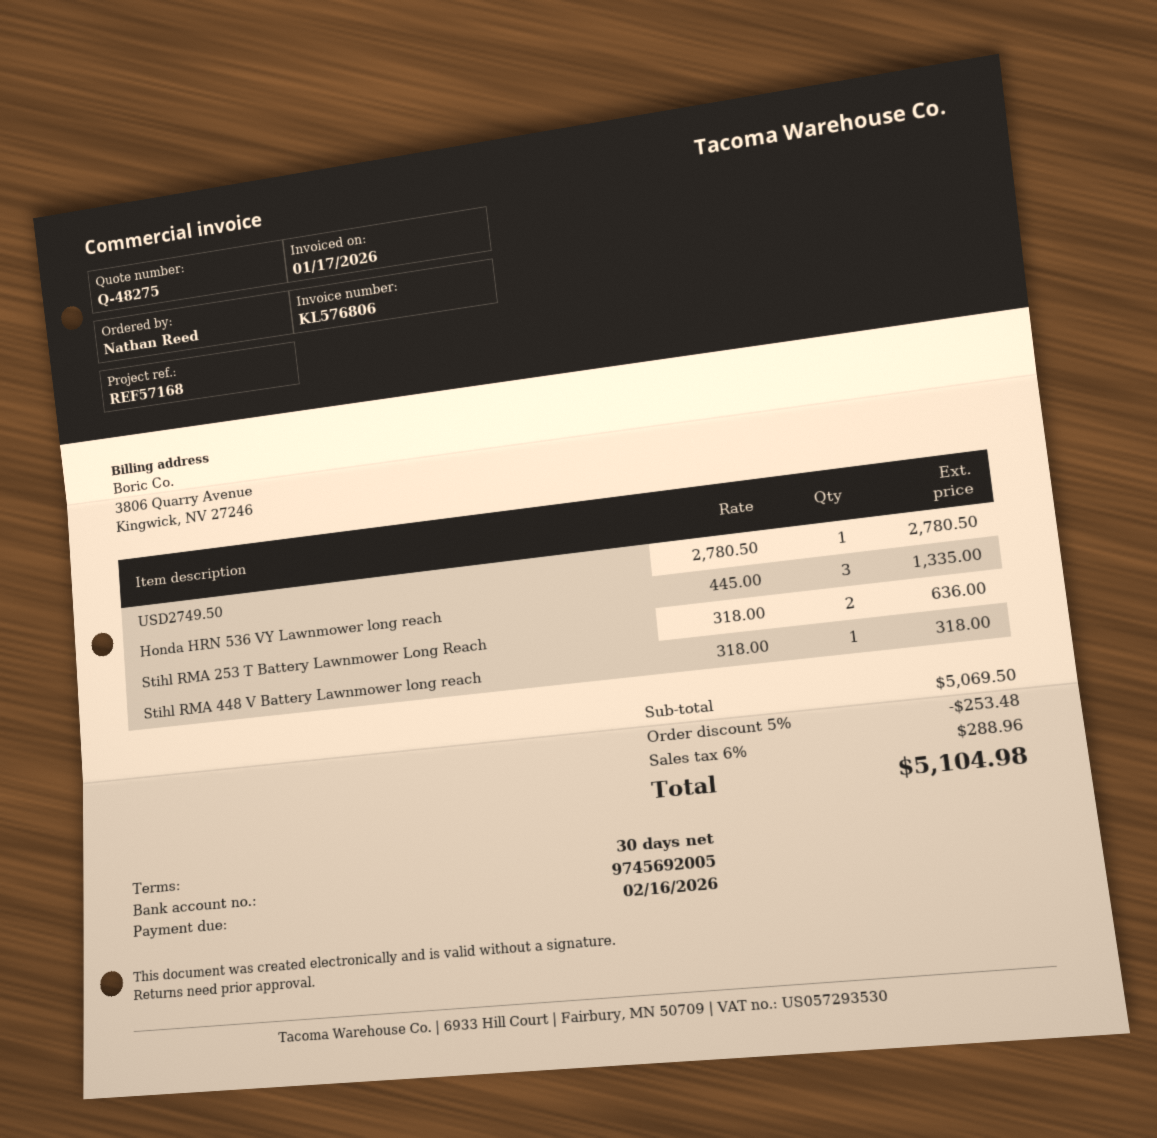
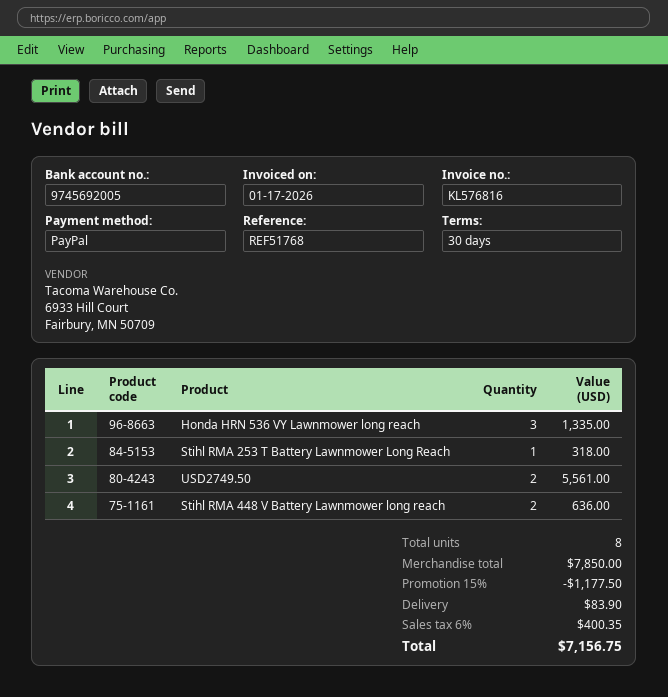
invoice number: KL576806 -> KL576816
reference: REF57168 -> REF51768
USD2749.50: 1 for 2780.50 -> 2 for 5561.00
Stihl RMA 253 T Battery Lawnmower Long Reach: 2 for 636.00 -> 1 for 318.00
Stihl RMA 448 V Battery Lawnmower long reach: 1 for 318.00 -> 2 for 636.00
subtotal: 5069.50 -> 7850.00
discount: 5% = 253.48 -> 15% = 1177.50
shipping: none -> 83.90
tax: 6% = 288.96 -> 6% = 400.35
total: 5104.98 -> 7156.75

